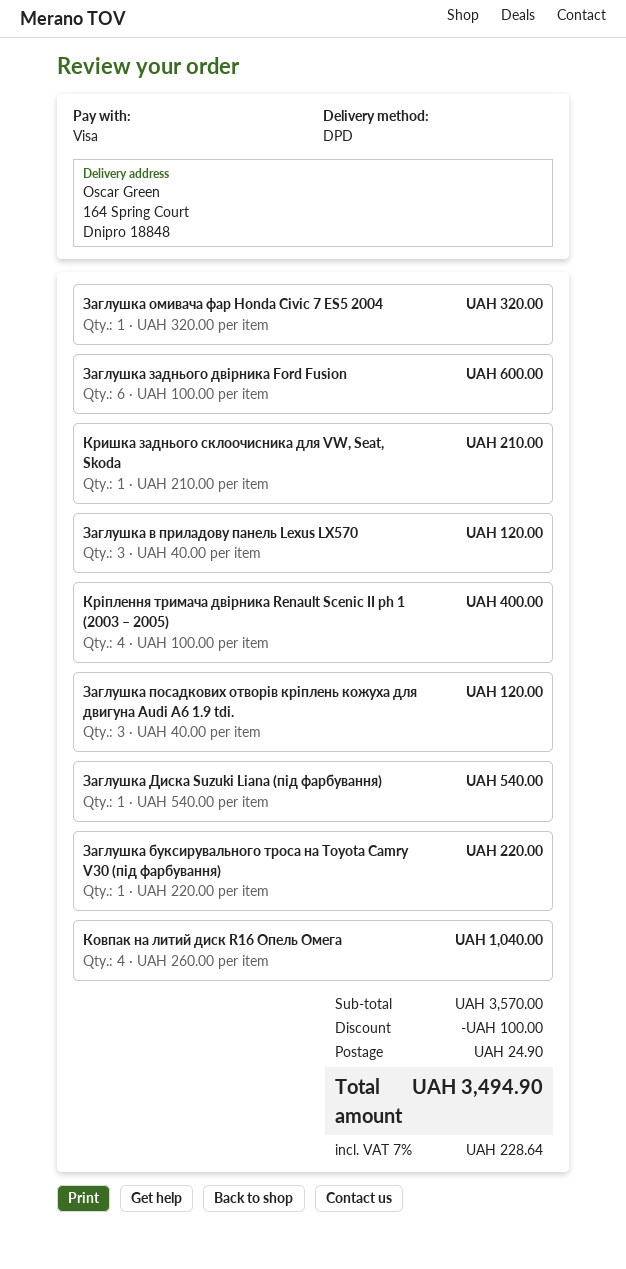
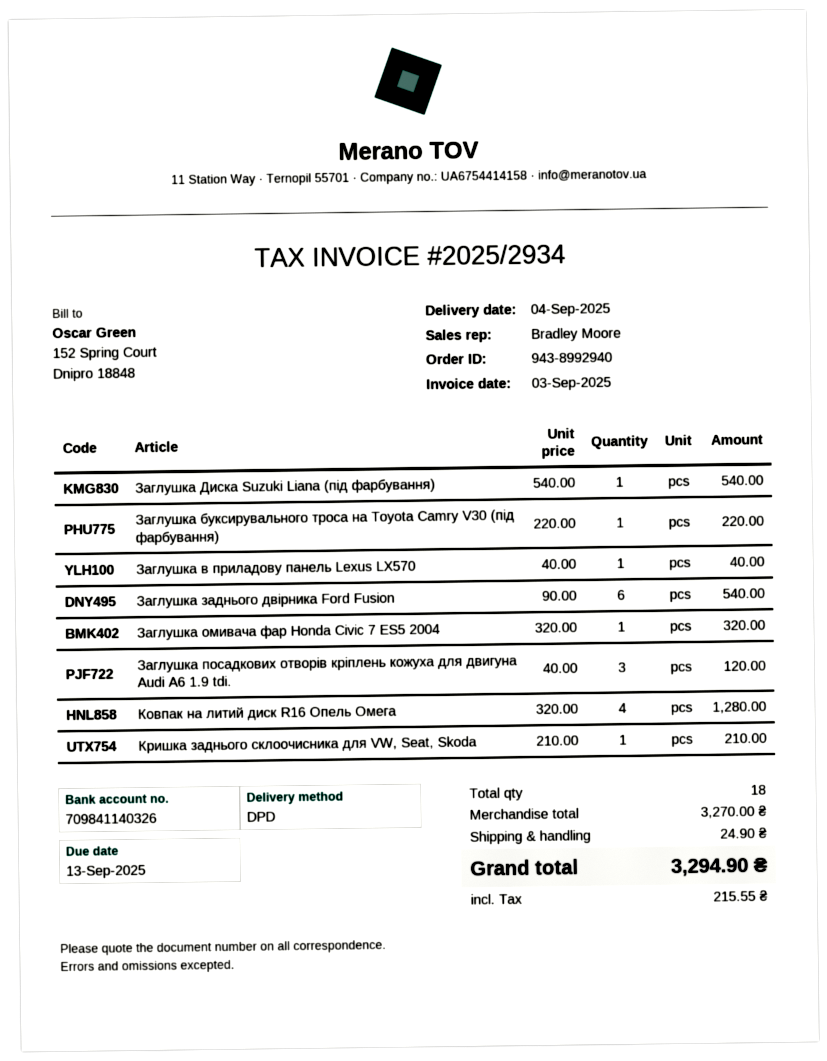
Заглушка заднього двірника Ford Fusion: 6 x 100.00 = 600.00 -> 6 x 90.00 = 540.00
Заглушка в приладову панель Lexus LX570: 3 x 40.00 = 120.00 -> 1 x 40.00 = 40.00
Кріплення тримача двірника Renault Scenic II ph 1 (2003 – 2005): 4 x 100.00 = 400.00 -> none
Ковпак на литий диск R16 Опель Омега: 4 x 260.00 = 1040.00 -> 4 x 320.00 = 1280.00
subtotal: 3570.00 -> 3270.00
discount: 100.00 -> none
tax: 228.64 -> 215.55
total: 3494.90 -> 3294.90

